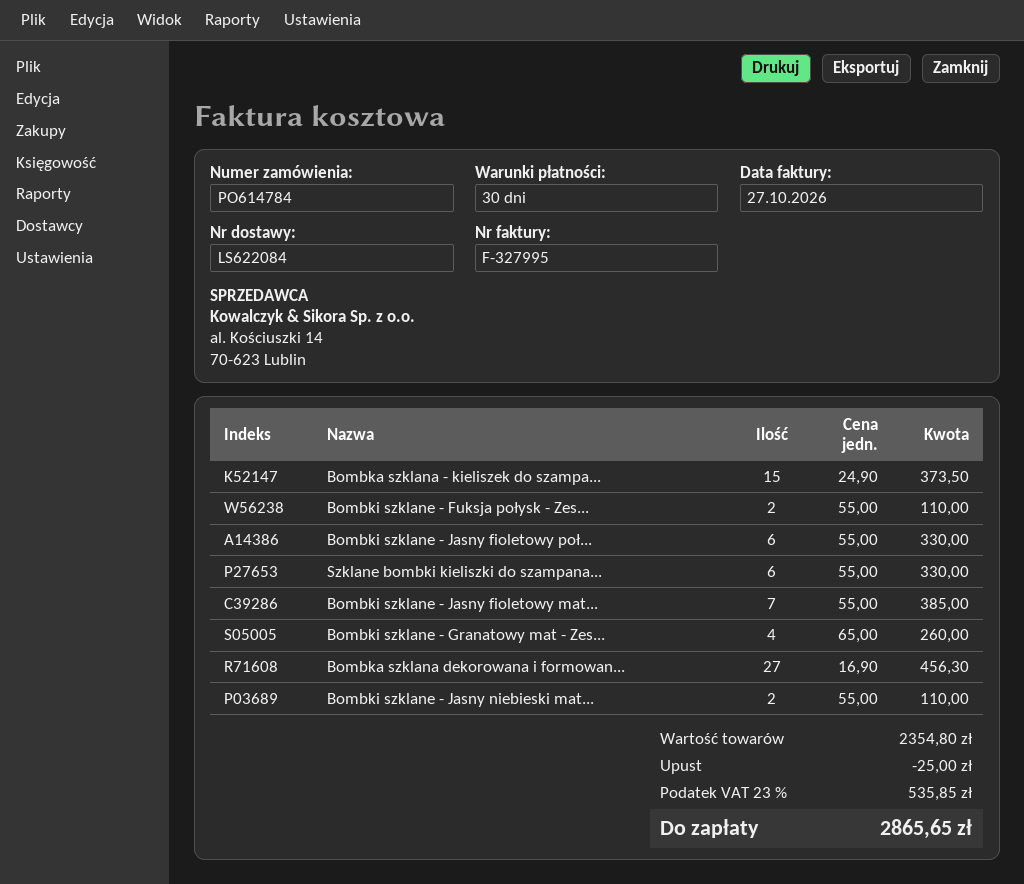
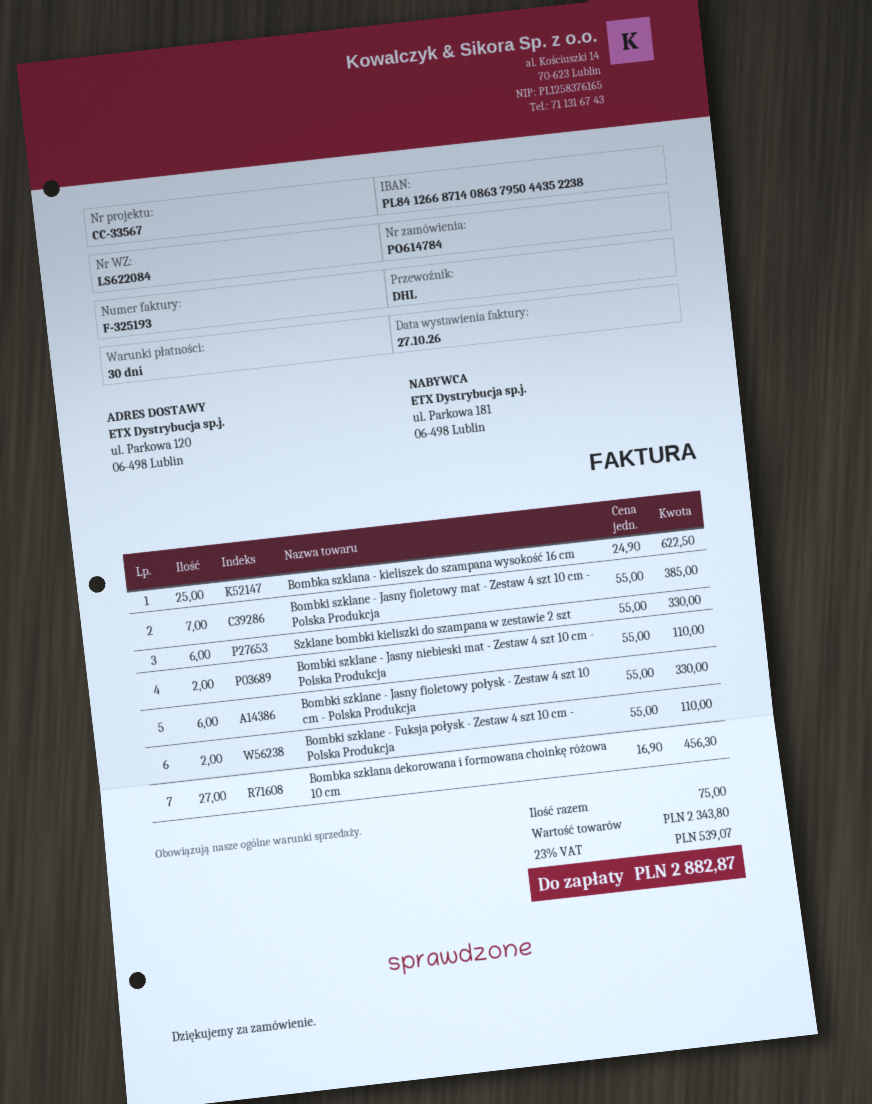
invoice number: F-327995 -> F-325193
Bombka szklana - kieliszek do szampa...: 15 x 24.90 = 373.50 -> 25 x 24.90 = 622.50
Bombki szklane - Granatowy mat - Zes...: 4 x 65.00 = 260.00 -> none
subtotal: 2354.80 -> 2343.80
discount: 25.00 -> none
tax: 23% = 535.85 -> 23% = 539.07
total: 2865.65 -> 2882.87

